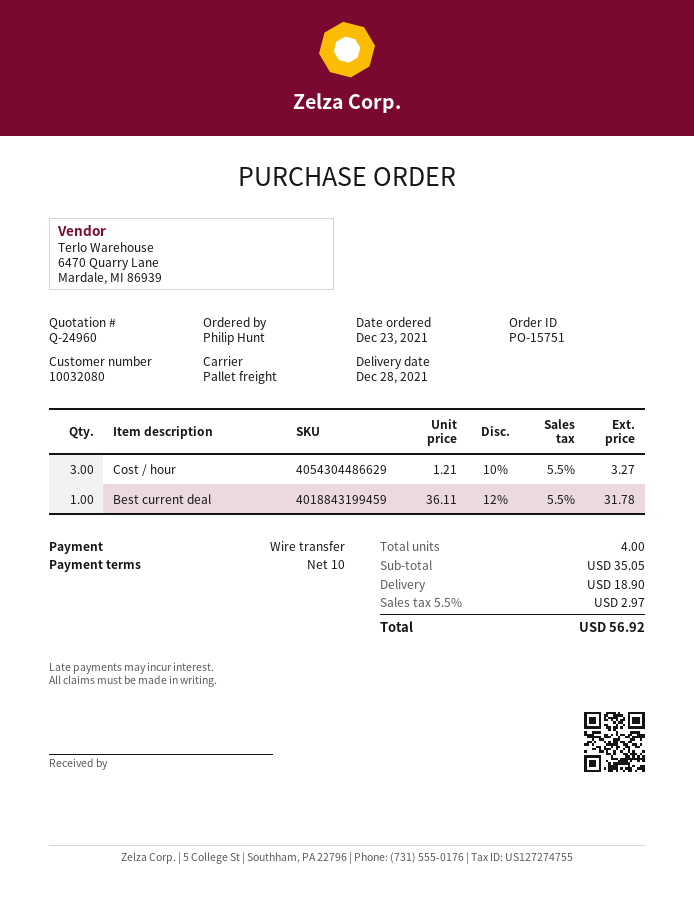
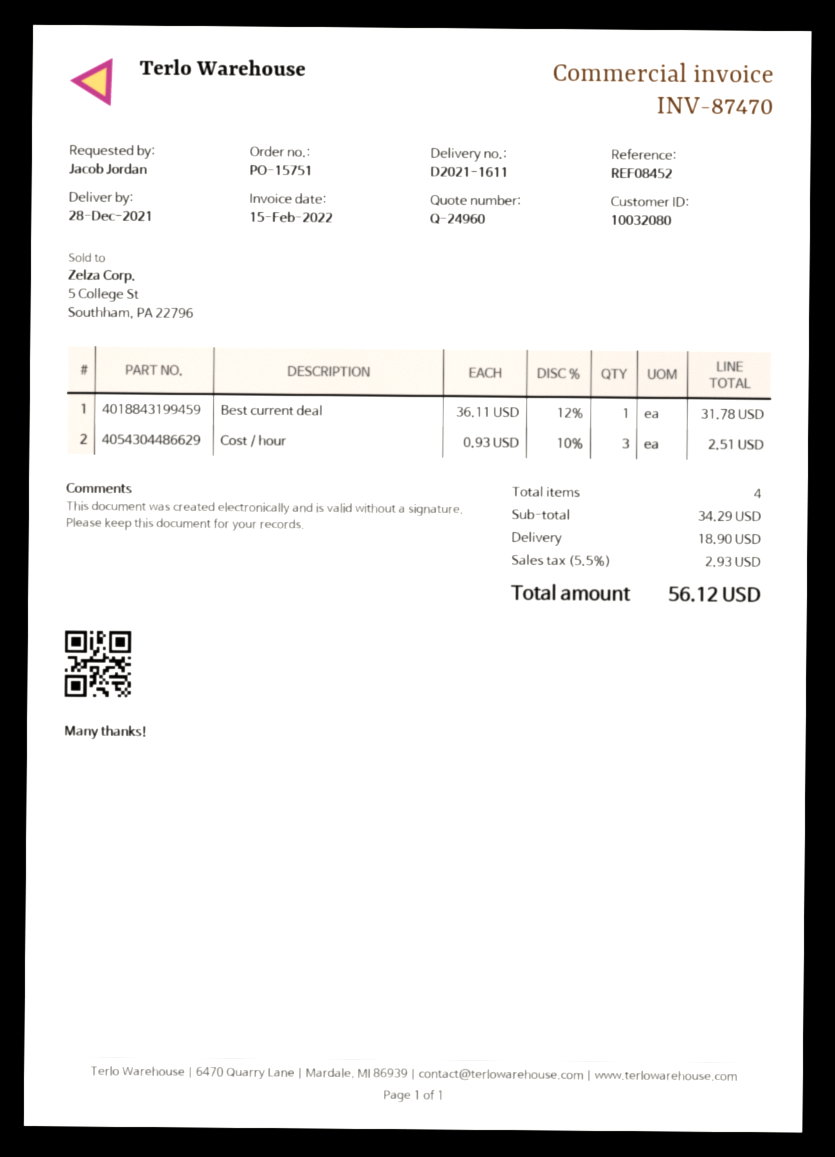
ordered by: Philip Hunt -> Jacob Jordan
Cost / hour: 3 x 1.21 - 10% = 3.27 -> 3 x 0.93 - 10% = 2.51
subtotal: 35.05 -> 34.29
tax: 5.5% = 2.97 -> 5.5% = 2.93
total: 56.92 -> 56.12

